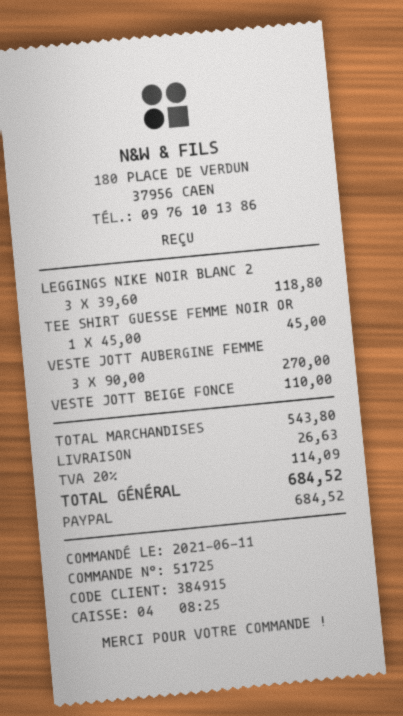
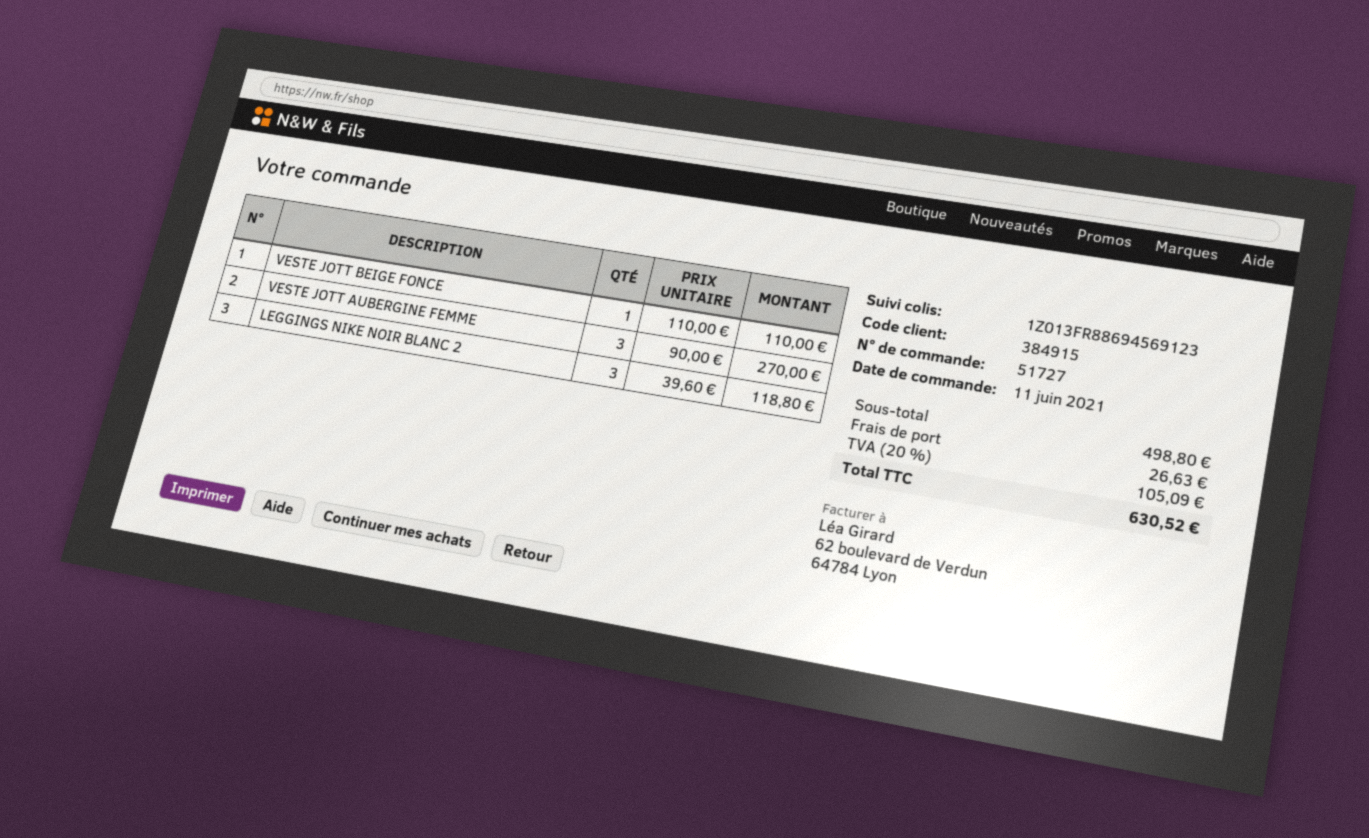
order number: 51725 -> 51727
TEE SHIRT GUESSE FEMME NOIR OR: 1 x 45.00 = 45.00 -> none
subtotal: 543.80 -> 498.80
tax: 20% = 114.09 -> 20% = 105.09
total: 684.52 -> 630.52

